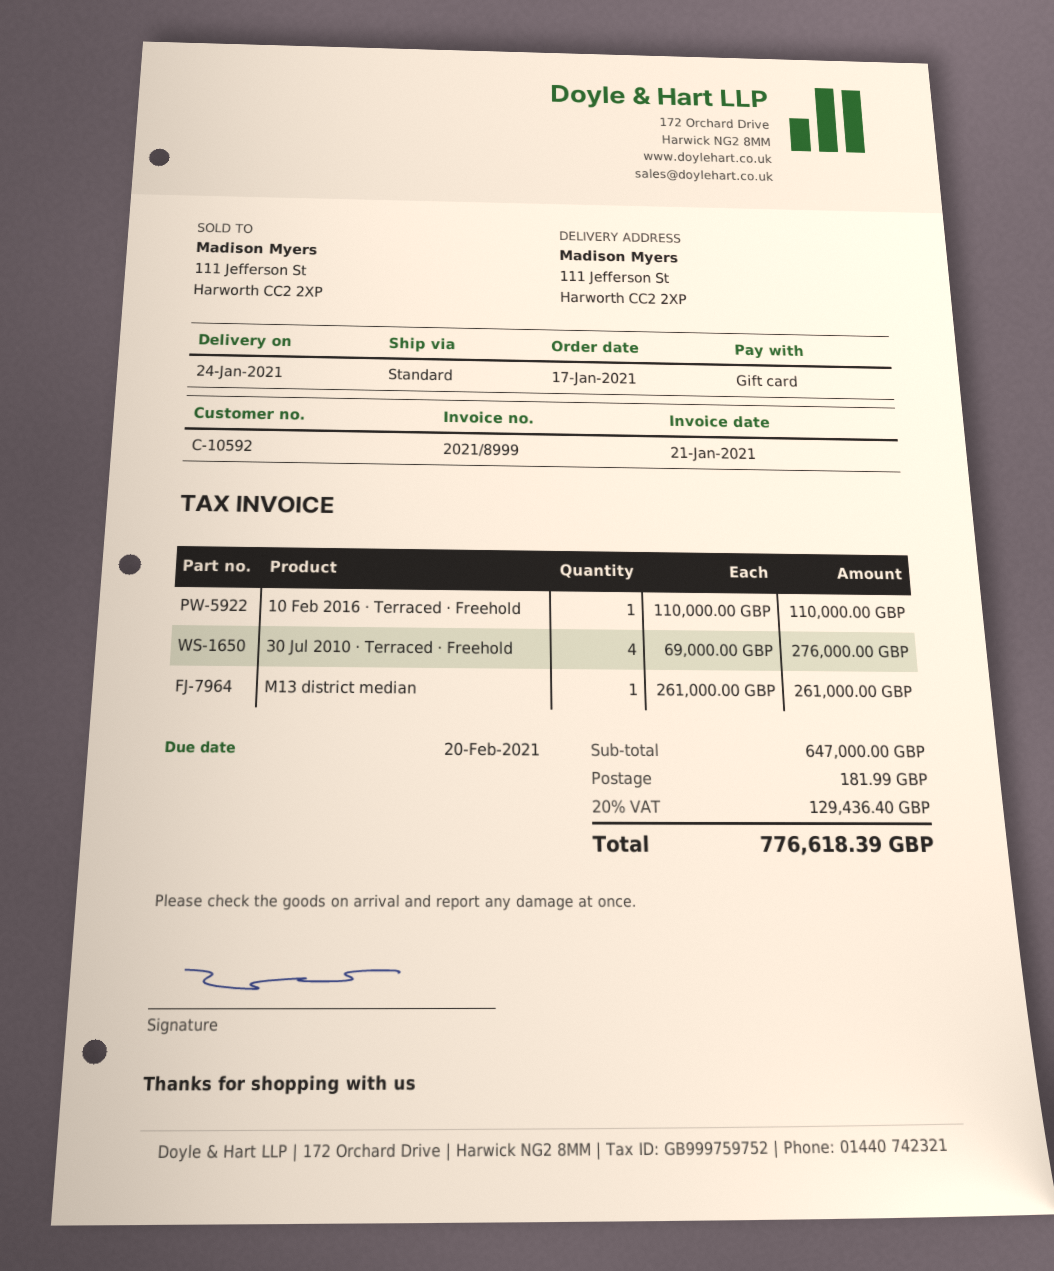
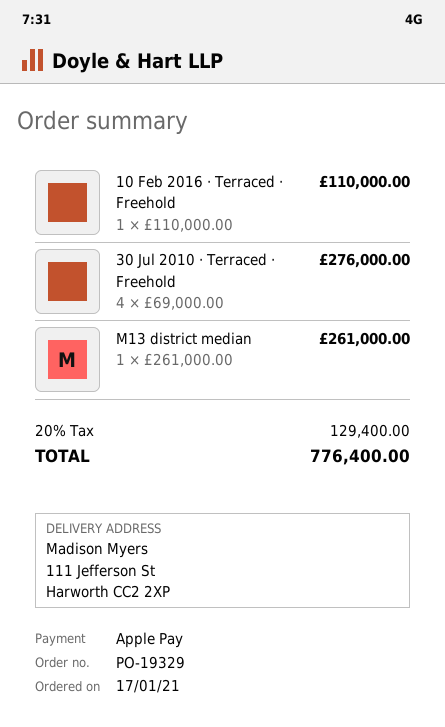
payment method: gift card -> Apple Pay
shipping: 181.99 -> none
tax: 20% = 129436.40 -> 20% = 129400.00
total: 776618.39 -> 776400.00

